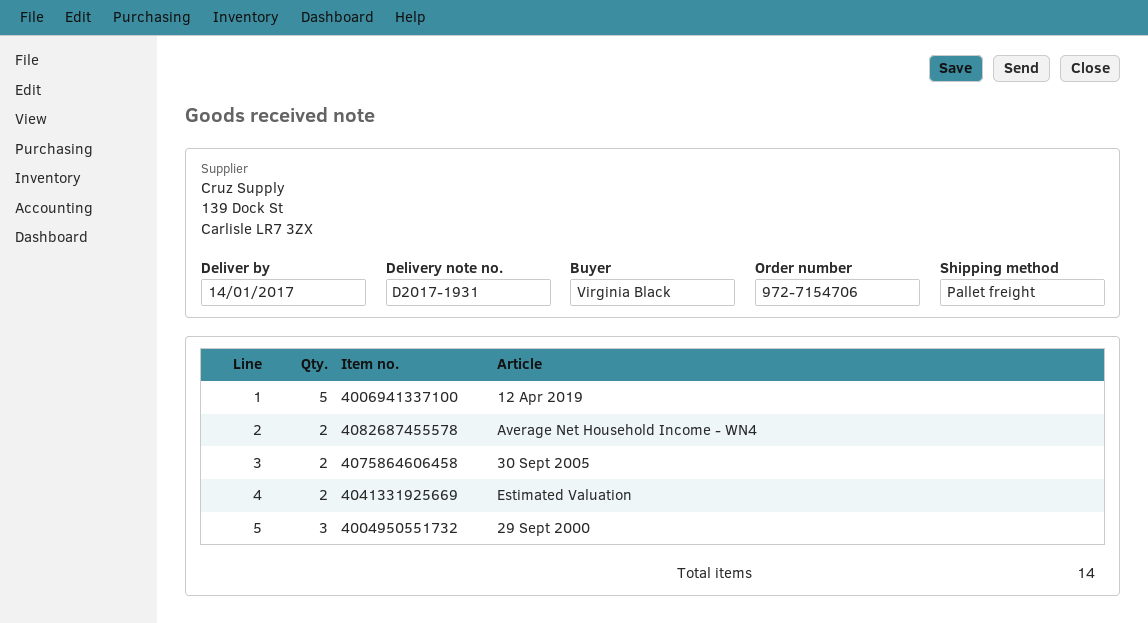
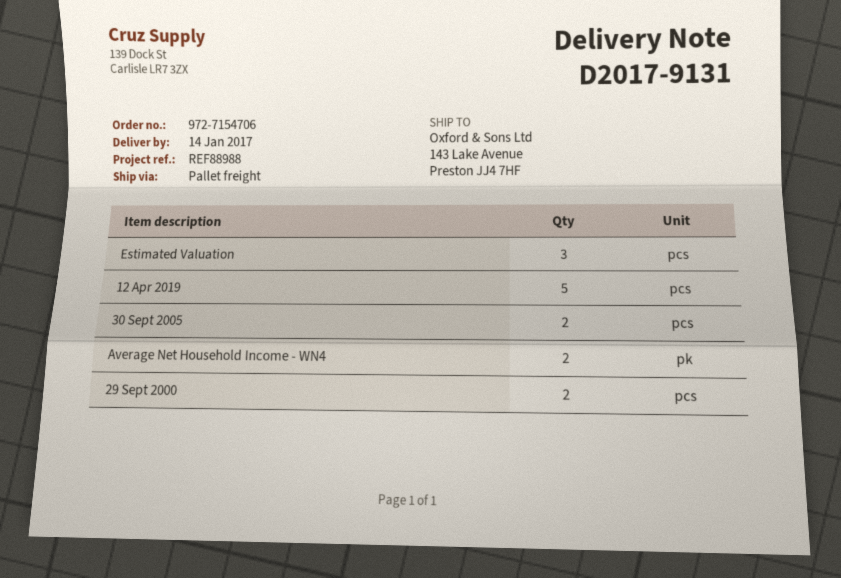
delivery note number: D2017-1931 -> D2017-9131
Estimated Valuation: 2 -> 3
29 Sept 2000: 3 -> 2

